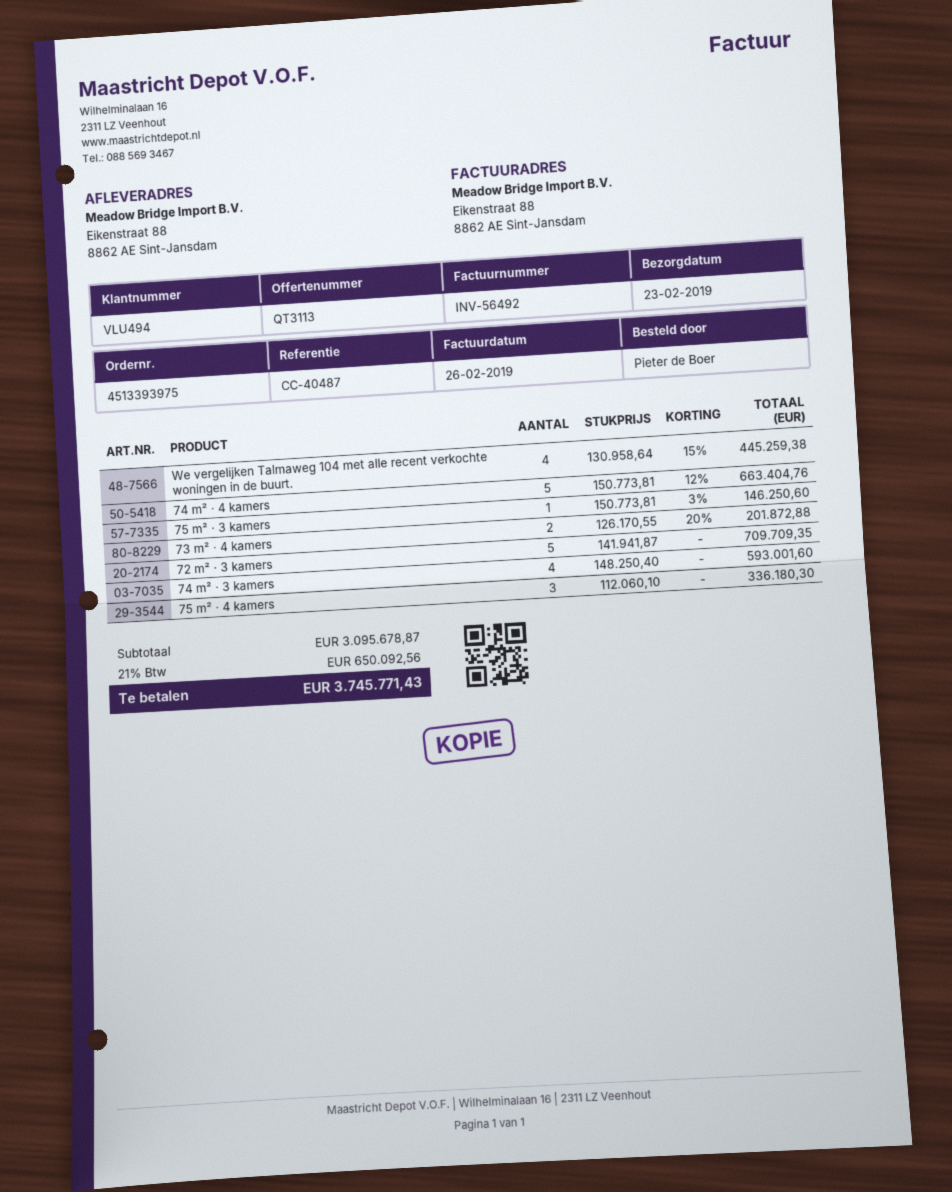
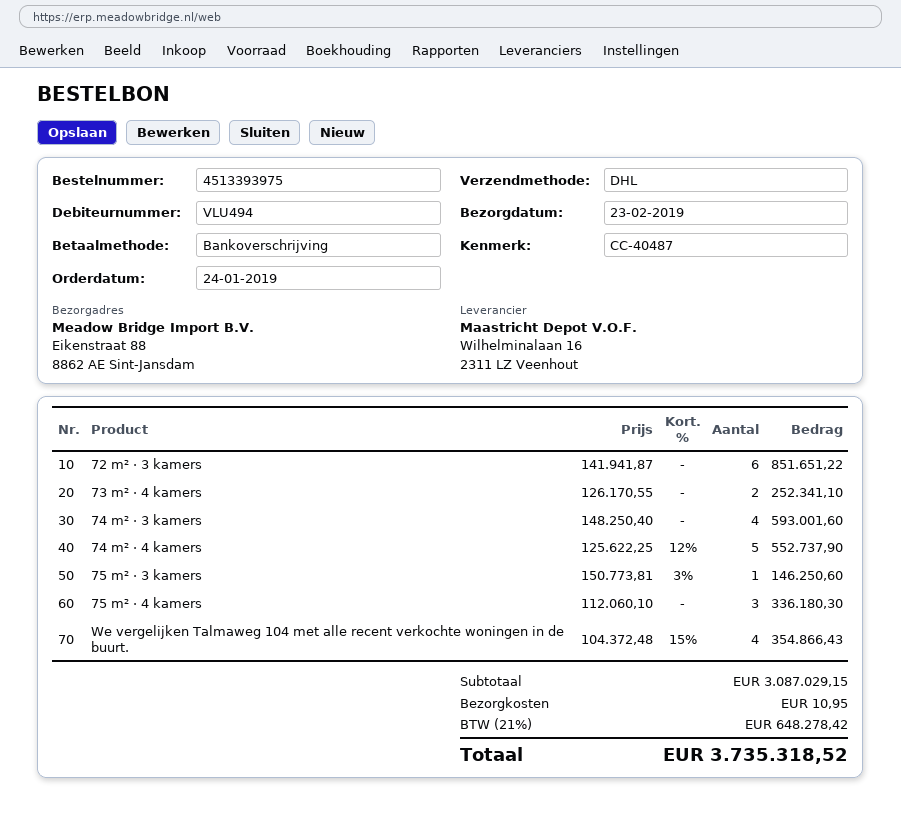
We vergelijken Talmaweg 104 met alle recent verkochte woningen in de buurt.: 4 x 130958.64 - 15% = 445259.38 -> 4 x 104372.48 - 15% = 354866.43
74 m² · 4 kamers: 5 x 150773.81 - 12% = 663404.76 -> 5 x 125622.25 - 12% = 552737.90
73 m² · 4 kamers: 2 x 126170.55 - 20% = 201872.88 -> 2 x 126170.55 = 252341.10
72 m² · 3 kamers: 5 x 141941.87 = 709709.35 -> 6 x 141941.87 = 851651.22
subtotal: 3095678.87 -> 3087029.15
shipping: none -> 10.95
tax: 21% = 650092.56 -> 21% = 648278.42
total: 3745771.43 -> 3735318.52

